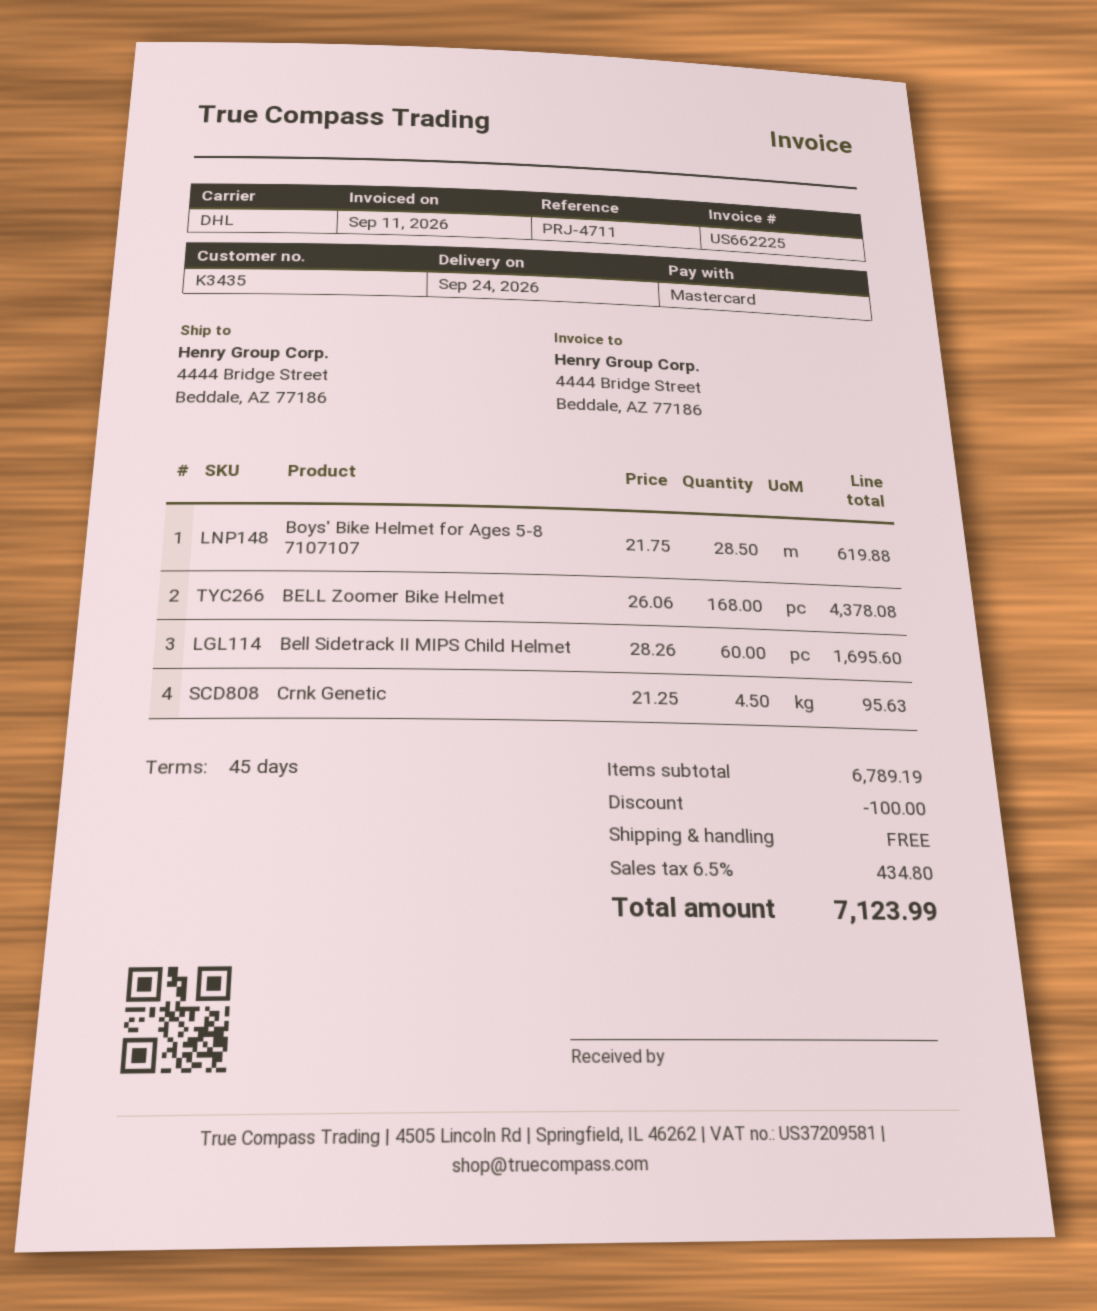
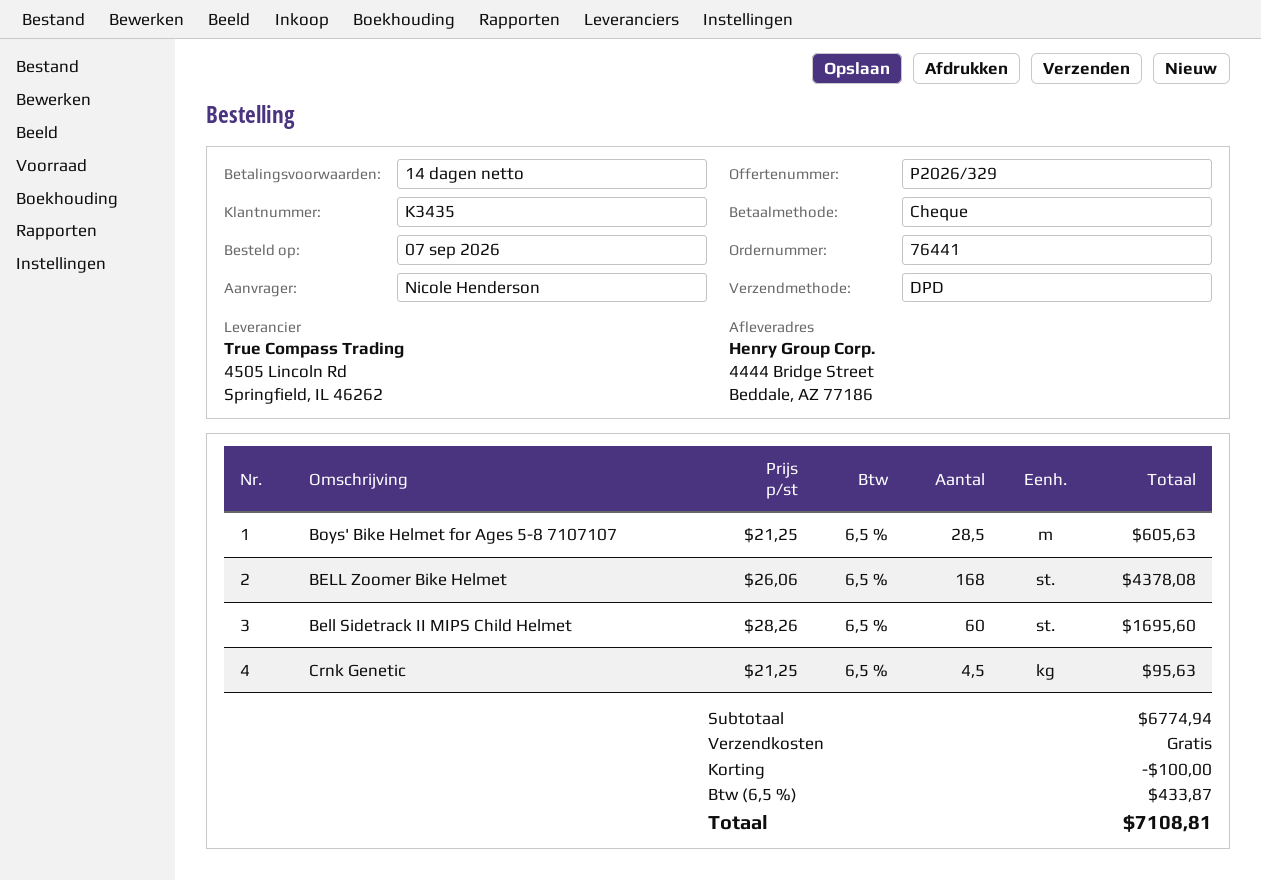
payment terms: 45 days -> 14 days
payment method: Mastercard -> cheque
shipping method: DHL -> DPD
Boys' Bike Helmet for Ages 5-8 7107107: 28.5 x 21.75 = 619.88 -> 28.5 x 21.25 = 605.63
subtotal: 6789.19 -> 6774.94
tax: 6.5% = 434.80 -> 6.5% = 433.87
total: 7123.99 -> 7108.81

